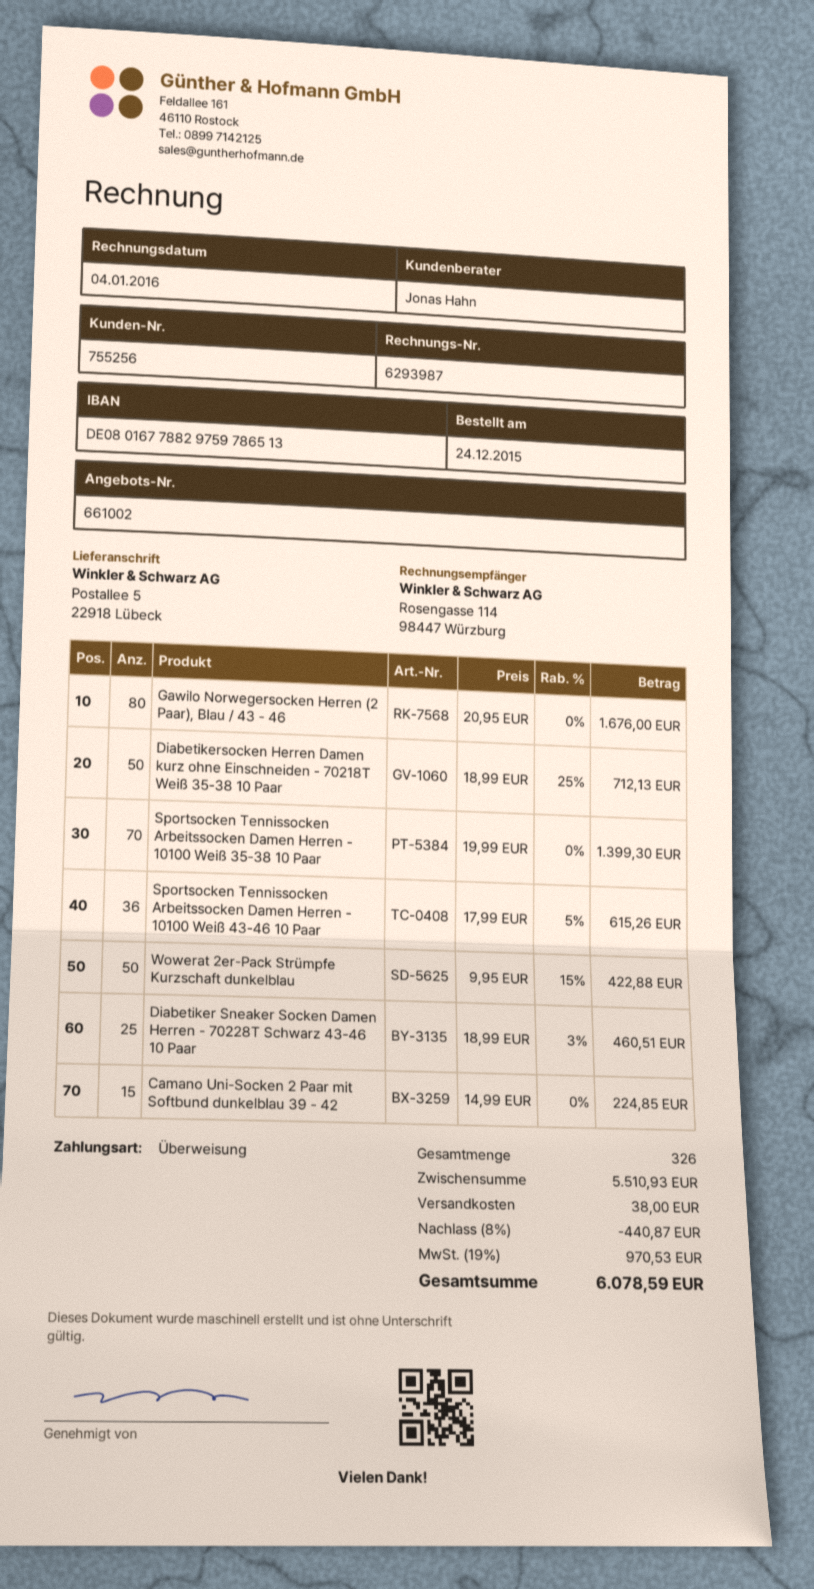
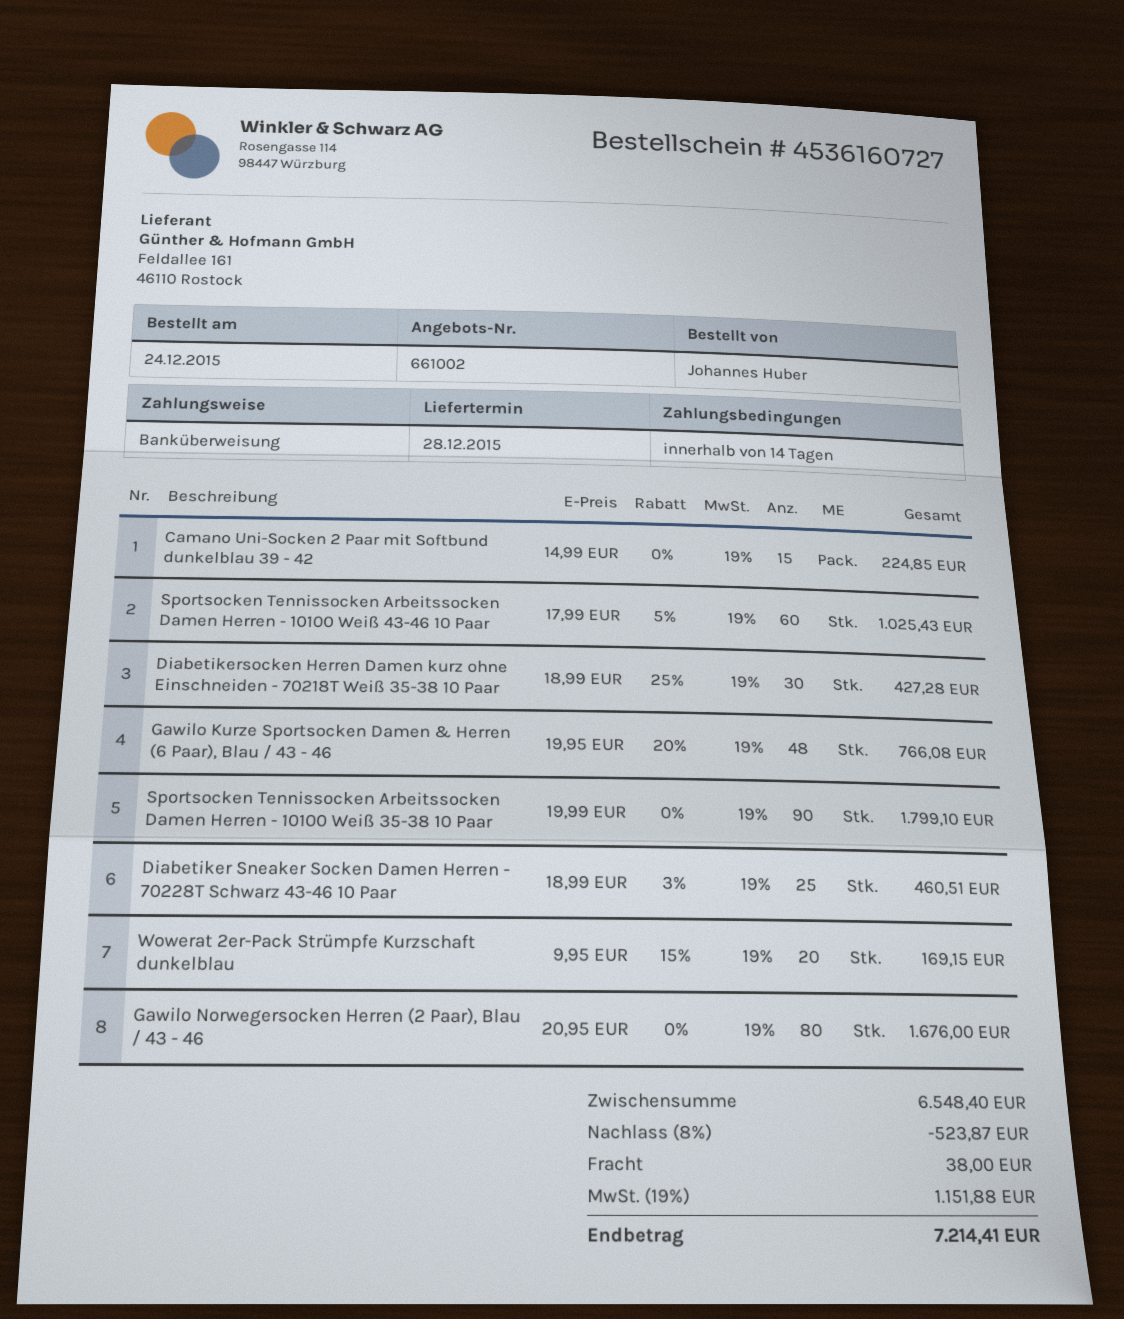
Diabetikersocken Herren Damen kurz ohne Einschneiden - 70218T Weiß 35-38 10 Paar: 50 x 18.99 - 25% = 712.13 -> 30 x 18.99 - 25% = 427.28
Sportsocken Tennissocken Arbeitssocken Damen Herren - 10100 Weiß 35-38 10 Paar: 70 x 19.99 = 1399.30 -> 90 x 19.99 = 1799.10
Sportsocken Tennissocken Arbeitssocken Damen Herren - 10100 Weiß 43-46 10 Paar: 36 x 17.99 - 5% = 615.26 -> 60 x 17.99 - 5% = 1025.43
Wowerat 2er-Pack Strümpfe Kurzschaft dunkelblau: 50 x 9.95 - 15% = 422.88 -> 20 x 9.95 - 15% = 169.15
Gawilo Kurze Sportsocken Damen & Herren (6 Paar), Blau / 43 - 46: none -> 48 x 19.95 - 20% = 766.08
subtotal: 5510.93 -> 6548.40
discount: 8% = 440.87 -> 8% = 523.87
tax: 19% = 970.53 -> 19% = 1151.88
total: 6078.59 -> 7214.41

